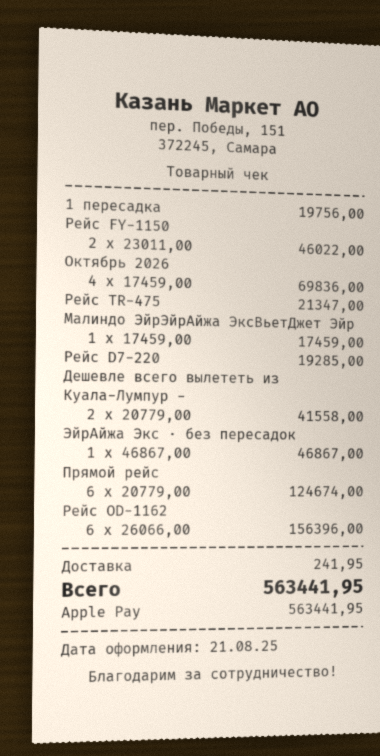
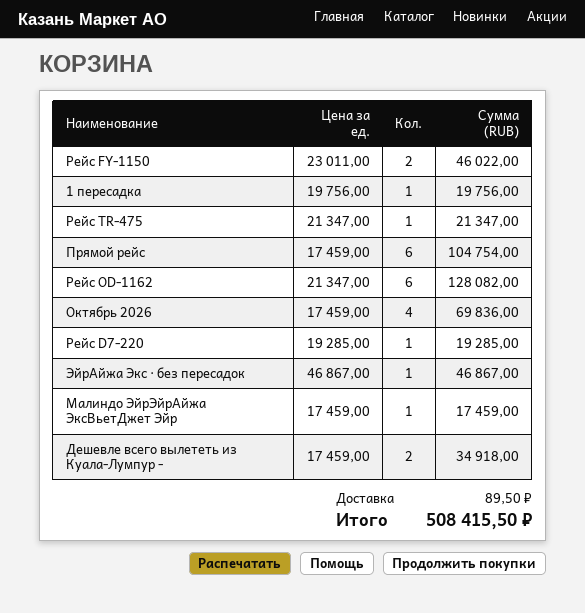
Дешевле всего вылететь из Куала-Лумпур -: 2 x 20779.00 = 41558.00 -> 2 x 17459.00 = 34918.00
Прямой рейс: 6 x 20779.00 = 124674.00 -> 6 x 17459.00 = 104754.00
Рейс OD-1162: 6 x 26066.00 = 156396.00 -> 6 x 21347.00 = 128082.00
shipping: 241.95 -> 89.50
total: 563441.95 -> 508415.50

